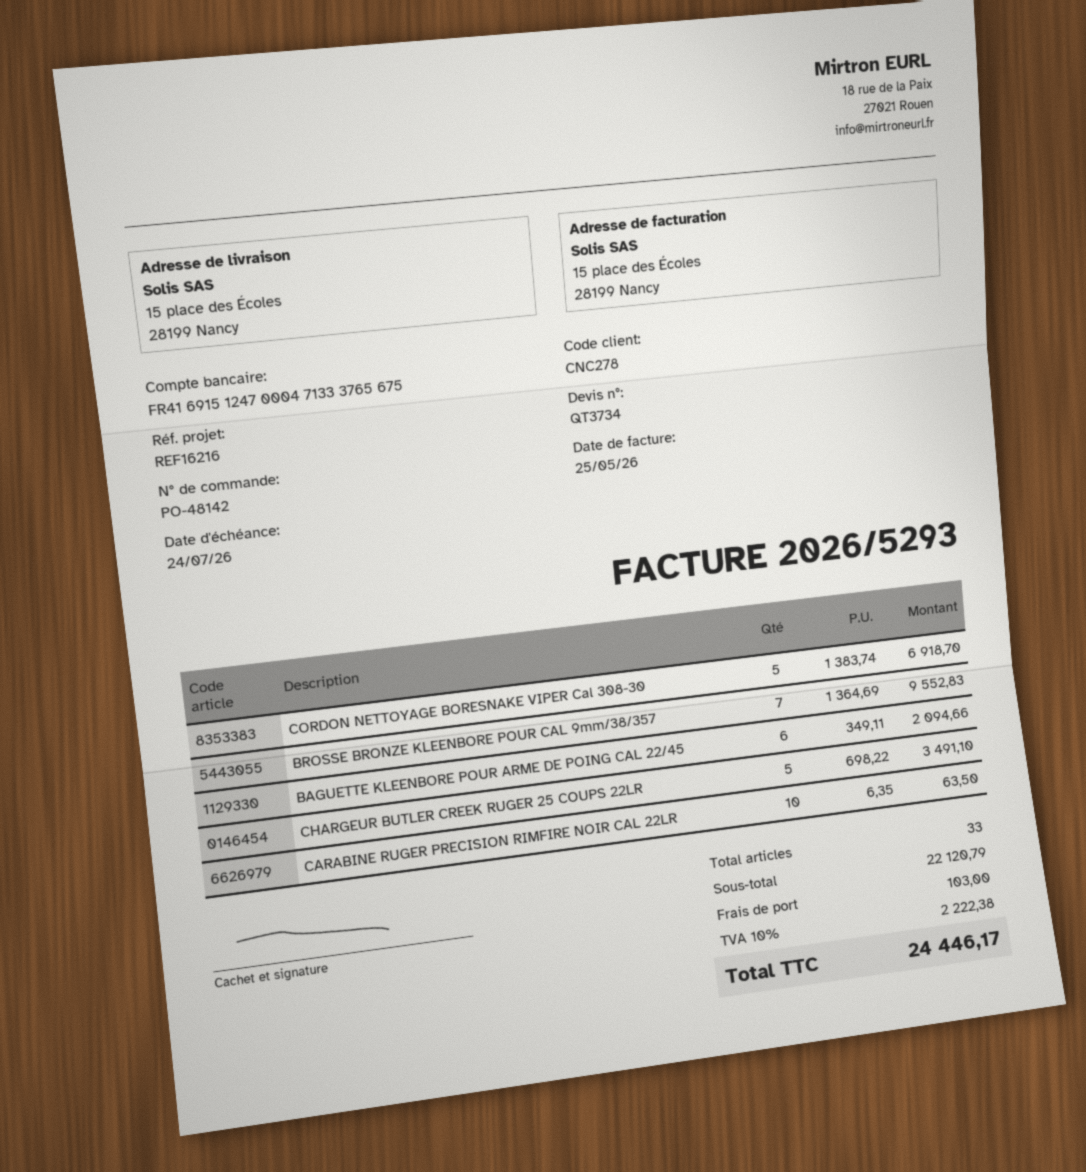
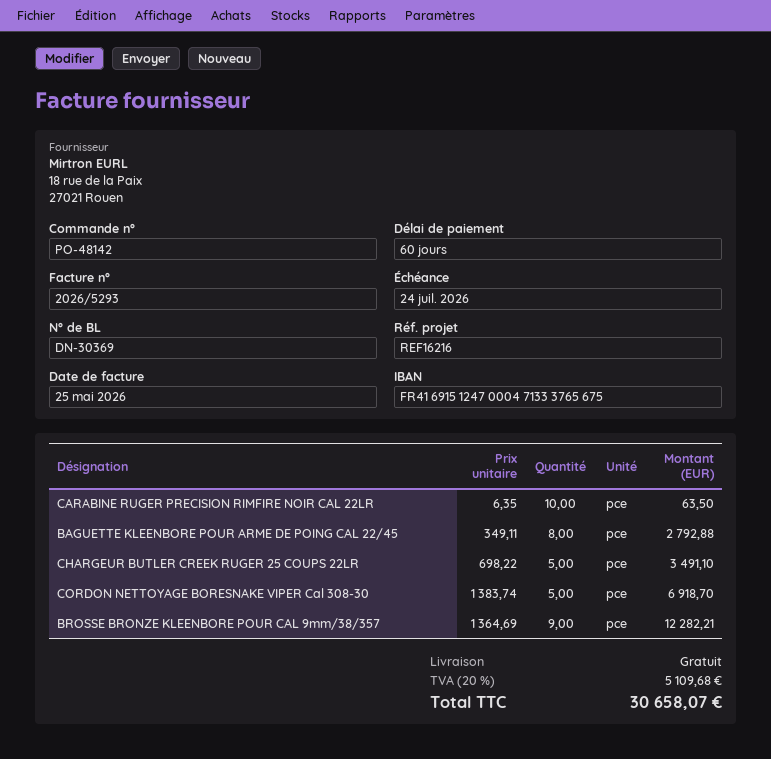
BROSSE BRONZE KLEENBORE POUR CAL 9mm/38/357: 7 x 1364.69 = 9552.83 -> 9 x 1364.69 = 12282.21
BAGUETTE KLEENBORE POUR ARME DE POING CAL 22/45: 6 x 349.11 = 2094.66 -> 8 x 349.11 = 2792.88
shipping: 103.00 -> 0.00
tax: 10% = 2222.38 -> 20% = 5109.68
total: 24446.17 -> 30658.07

